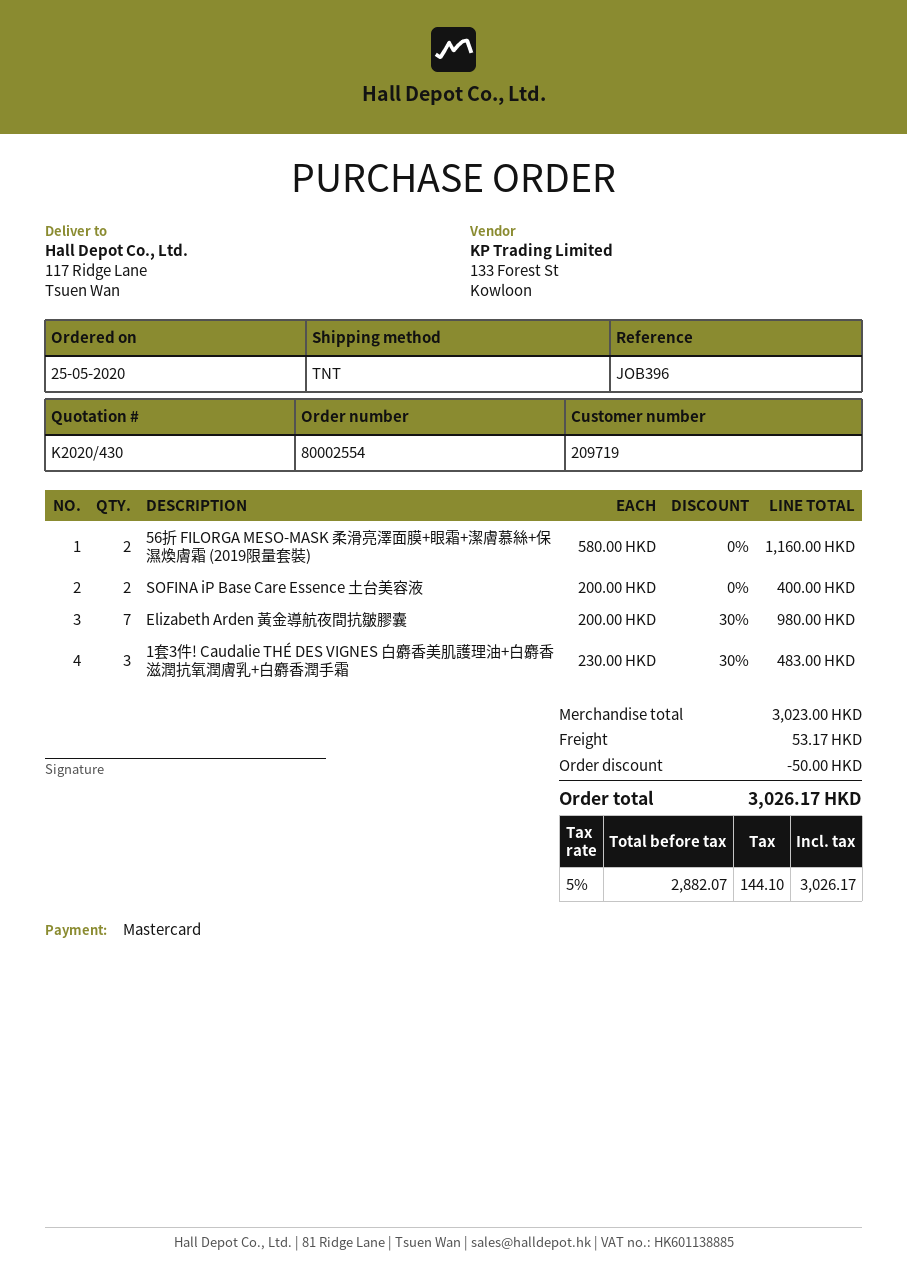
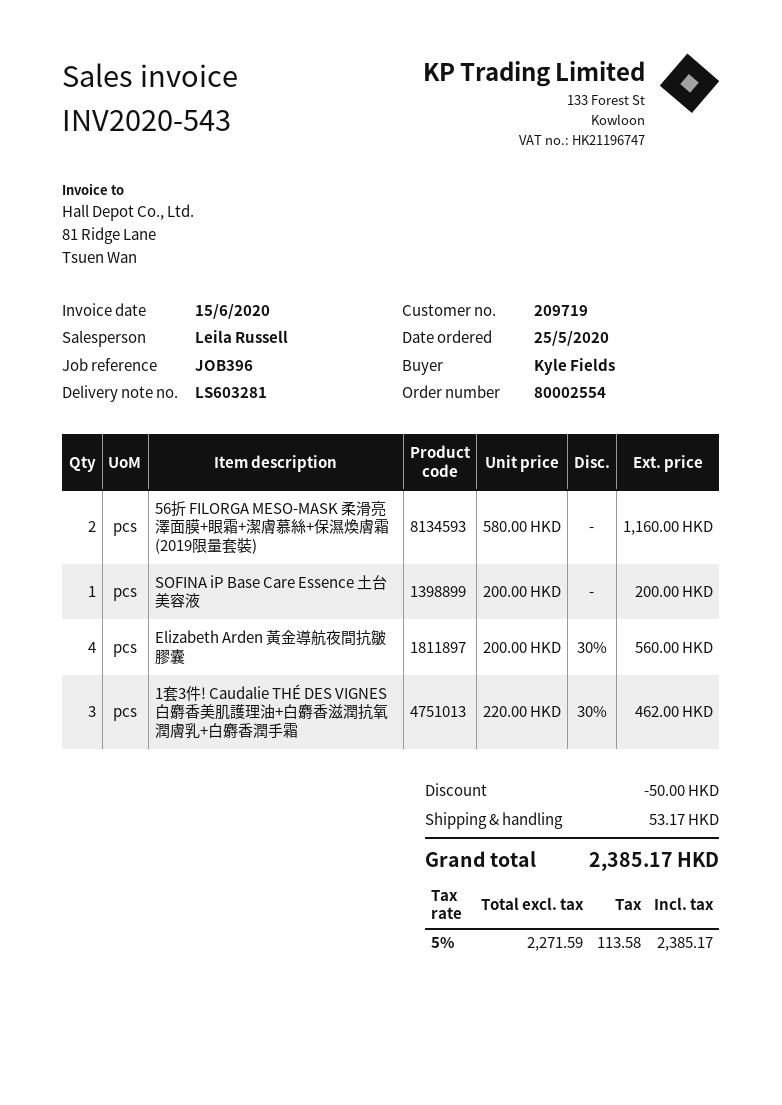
SOFINA iP Base Care Essence 土台美容液: 2 x 200.00 = 400.00 -> 1 x 200.00 = 200.00
Elizabeth Arden 黃金導航夜間抗皺膠囊: 7 x 200.00 - 30% = 980.00 -> 4 x 200.00 - 30% = 560.00
1套3件! Caudalie THÉ DES VIGNES 白麝香美肌護理油+白麝香滋潤抗氧潤膚乳+白麝香潤手霜: 3 x 230.00 - 30% = 483.00 -> 3 x 220.00 - 30% = 462.00
net: 2882.07 -> 2271.59
tax: 5% = 144.10 -> 5% = 113.58
total: 3026.17 -> 2385.17

